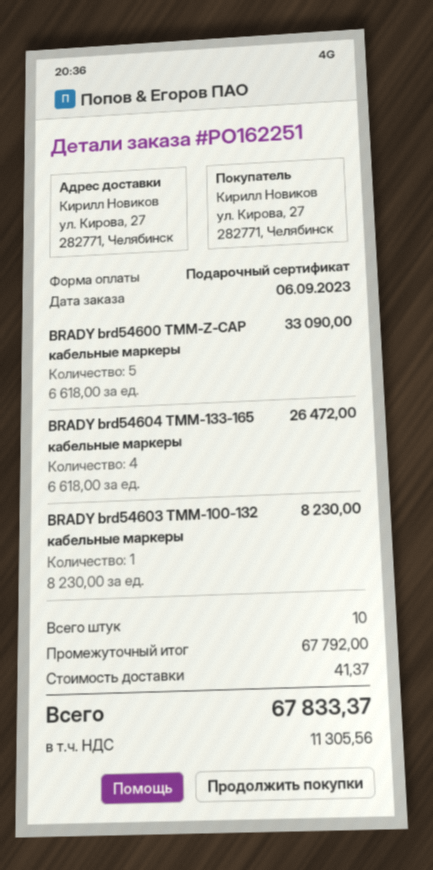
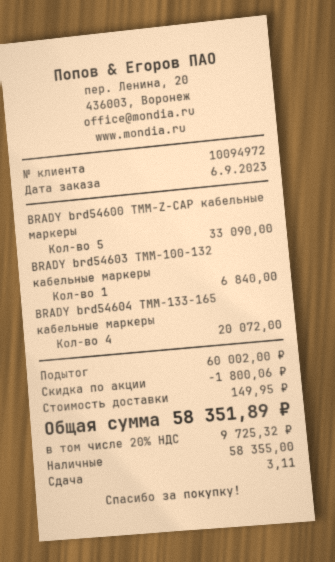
payment method: gift card -> cash
BRADY brd54604 TMM-133-165 кабельные маркеры: 4 for 26472.00 -> 4 for 20072.00
BRADY brd54603 TMM-100-132 кабельные маркеры: 1 for 8230.00 -> 1 for 6840.00
subtotal: 67792.00 -> 60002.00
discount: none -> 1800.06
shipping: 41.37 -> 149.95
tax: 11305.56 -> 9725.32
total: 67833.37 -> 58351.89

